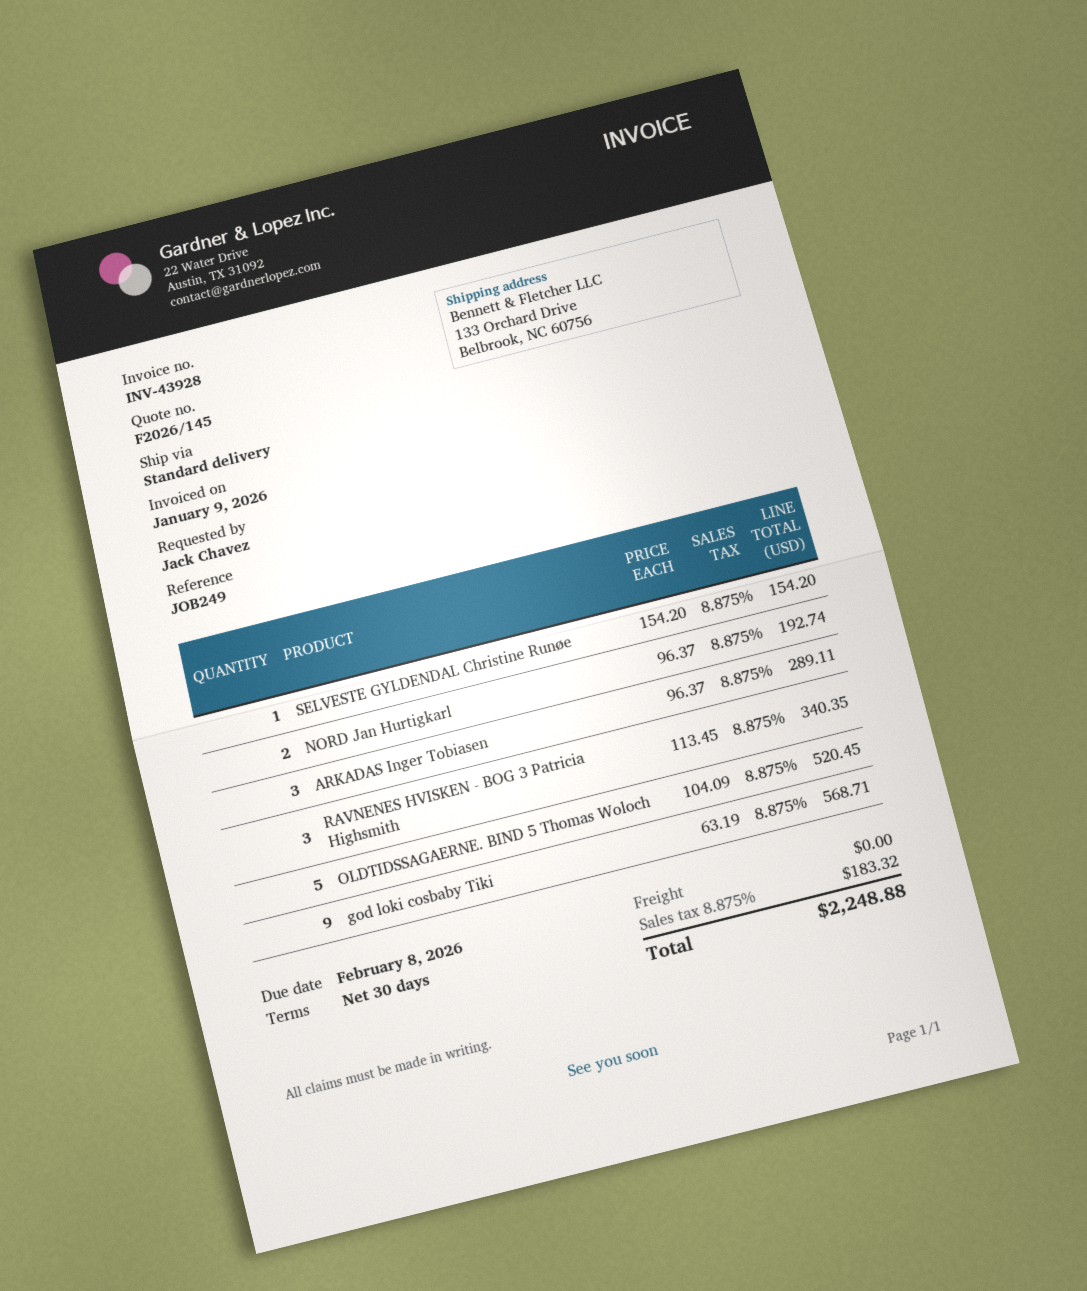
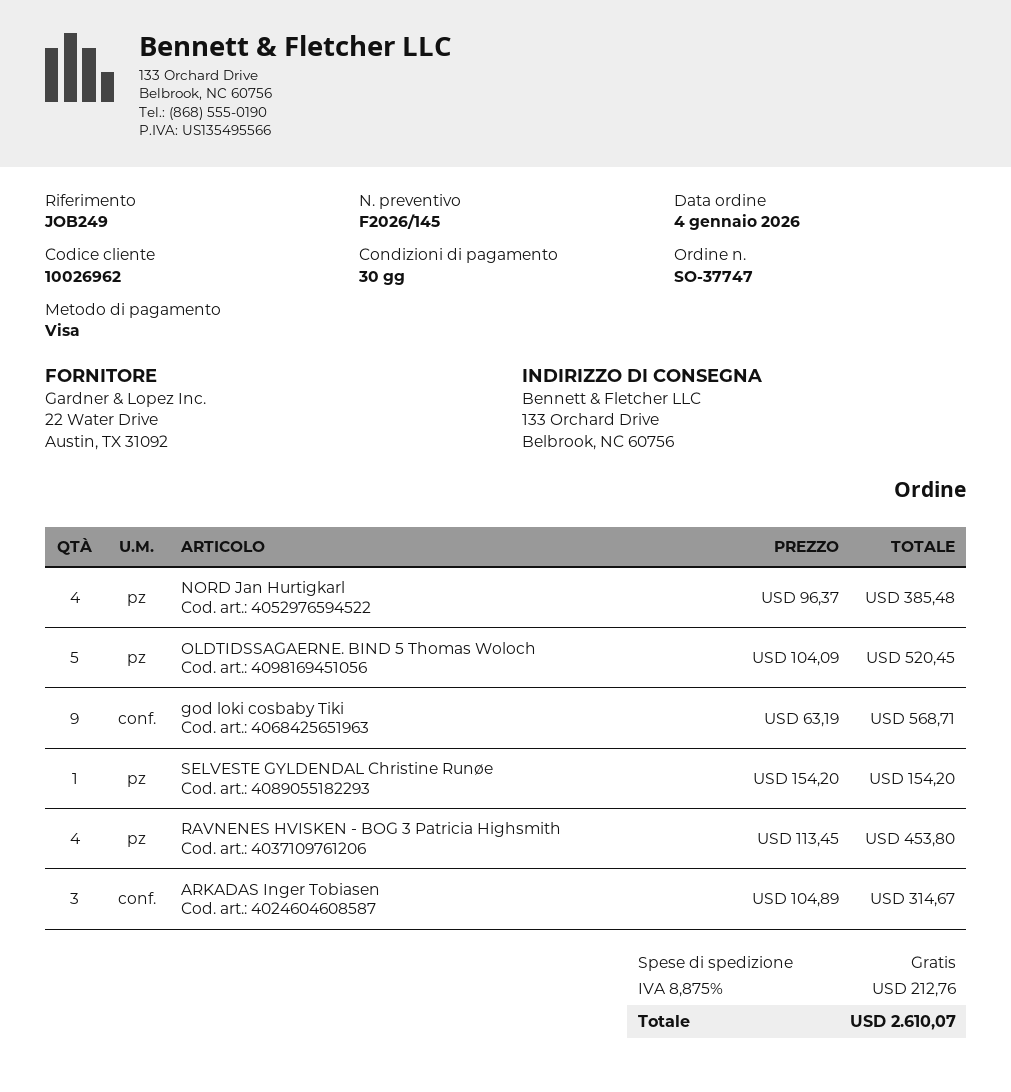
NORD Jan Hurtigkarl: 2 x 96.37 = 192.74 -> 4 x 96.37 = 385.48
ARKADAS Inger Tobiasen: 3 x 96.37 = 289.11 -> 3 x 104.89 = 314.67
RAVNENES HVISKEN - BOG 3 Patricia Highsmith: 3 x 113.45 = 340.35 -> 4 x 113.45 = 453.80
tax: 8.875% = 183.32 -> 8.875% = 212.76
total: 2248.88 -> 2610.07

